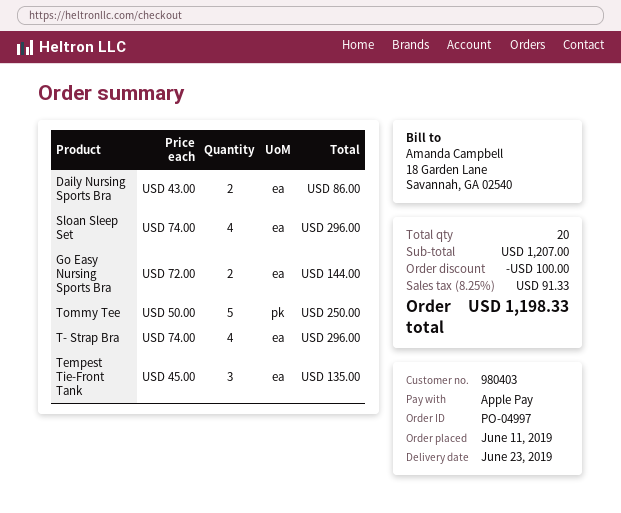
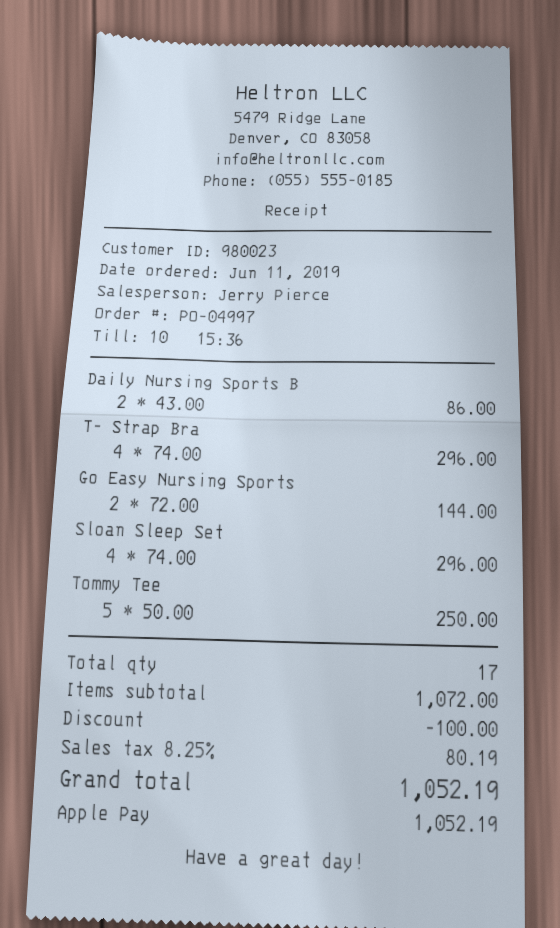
customer number: 980403 -> 980023
Tempest Tie-Front Tank: 3 x 45.00 = 135.00 -> none
total quantity: 20 -> 17
subtotal: 1207.00 -> 1072.00
tax: 8.25% = 91.33 -> 8.25% = 80.19
total: 1198.33 -> 1052.19

